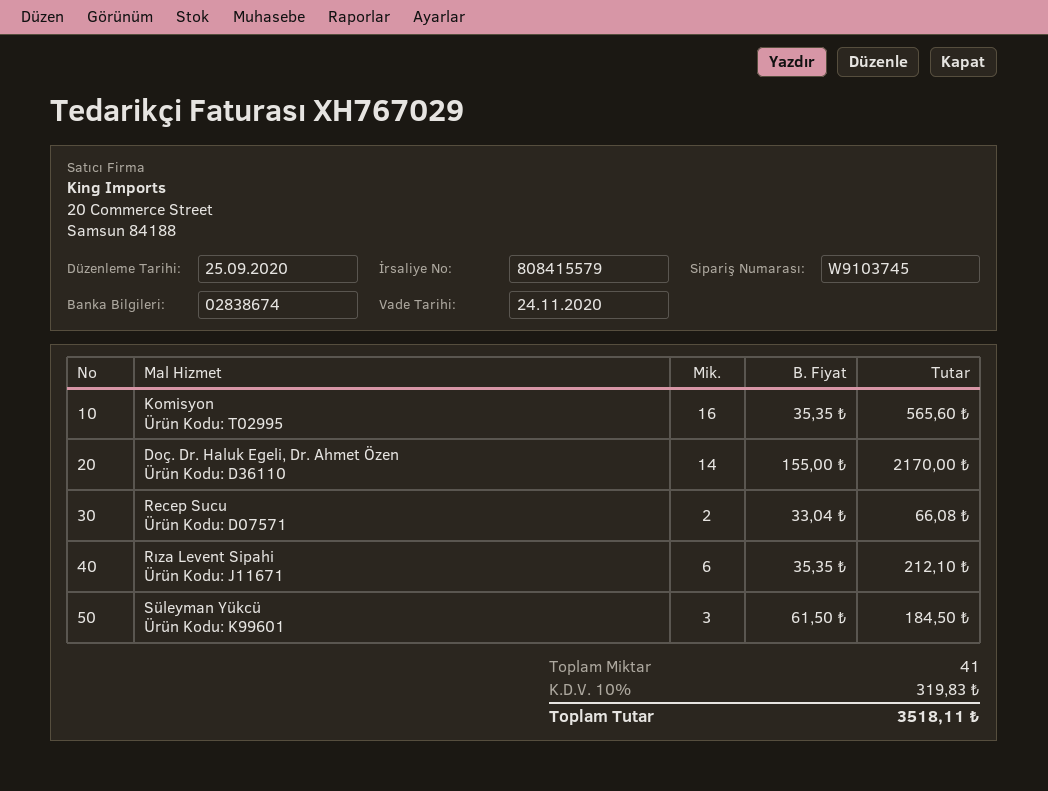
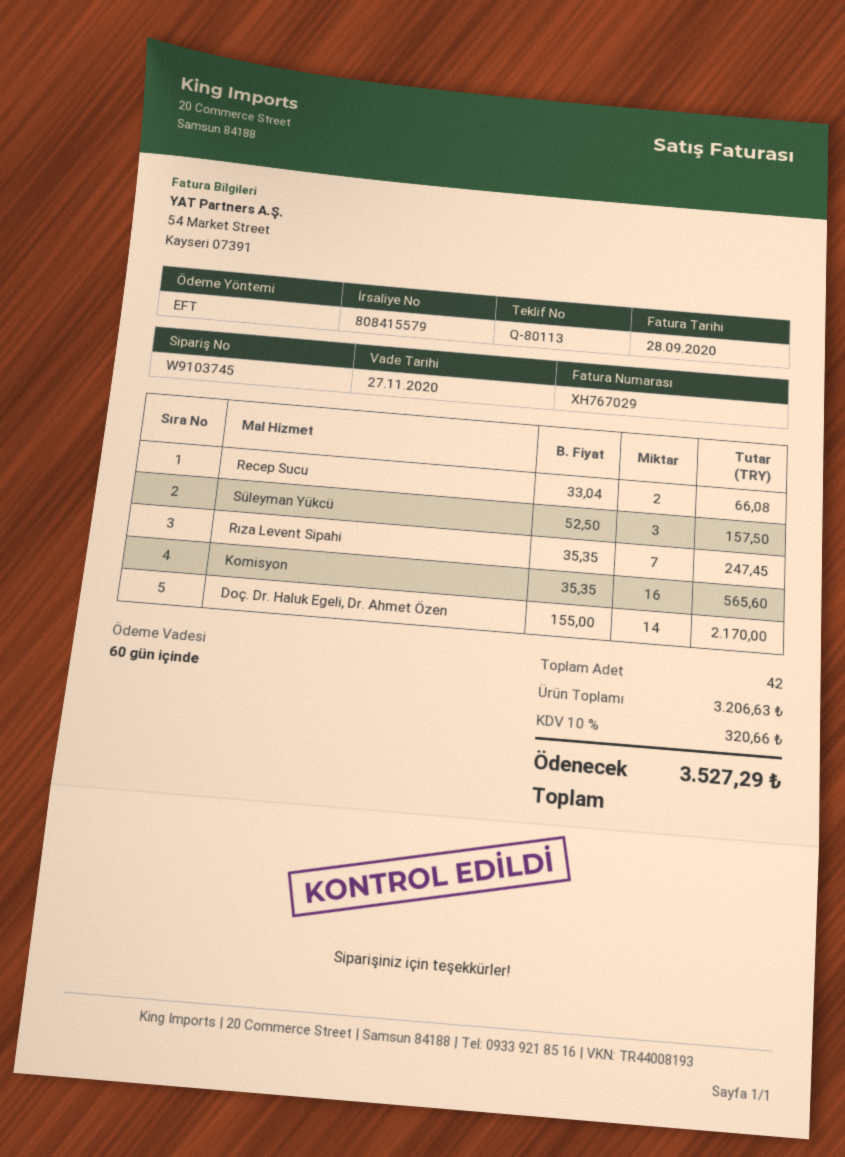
invoice date: 2020-09-25 -> 2020-09-28
due date: 2020-11-24 -> 2020-11-27
Rıza Levent Sipahi: 6 x 35.35 = 212.10 -> 7 x 35.35 = 247.45
Süleyman Yükcü: 3 x 61.50 = 184.50 -> 3 x 52.50 = 157.50
total quantity: 41 -> 42
tax: 10% = 319.83 -> 10% = 320.66
total: 3518.11 -> 3527.29

